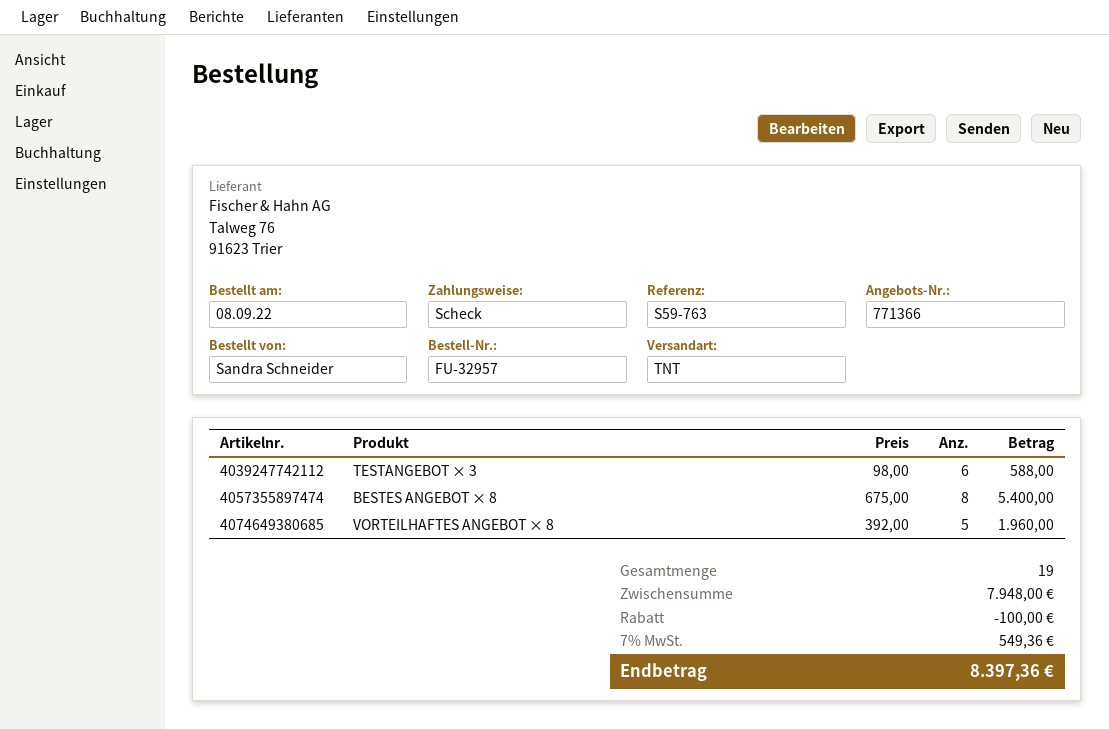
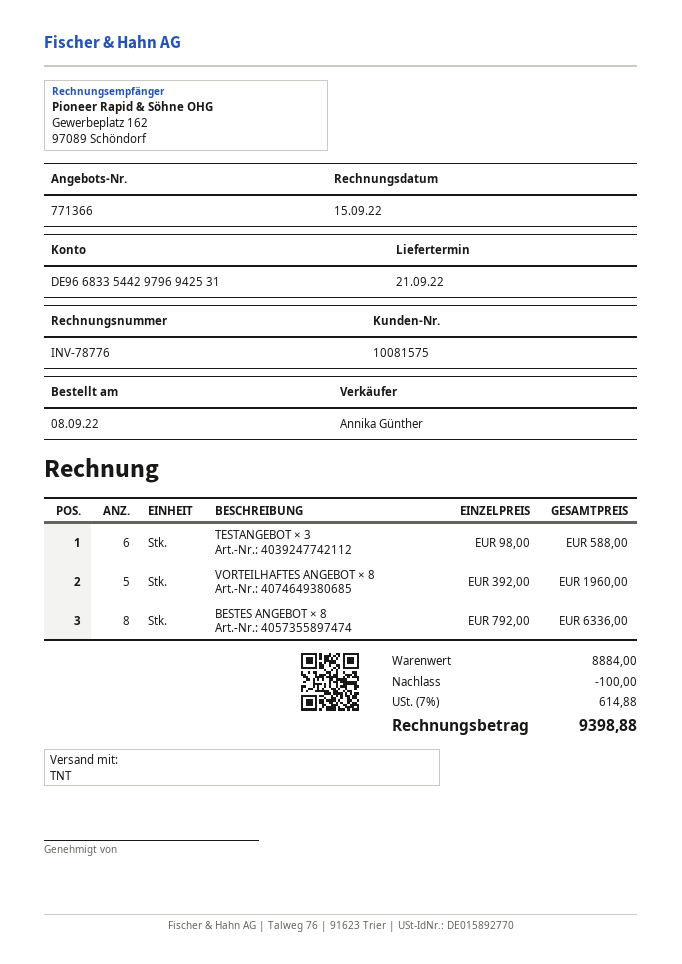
BESTES ANGEBOT × 8: 8 x 675.00 = 5400.00 -> 8 x 792.00 = 6336.00
subtotal: 7948.00 -> 8884.00
tax: 7% = 549.36 -> 7% = 614.88
total: 8397.36 -> 9398.88

